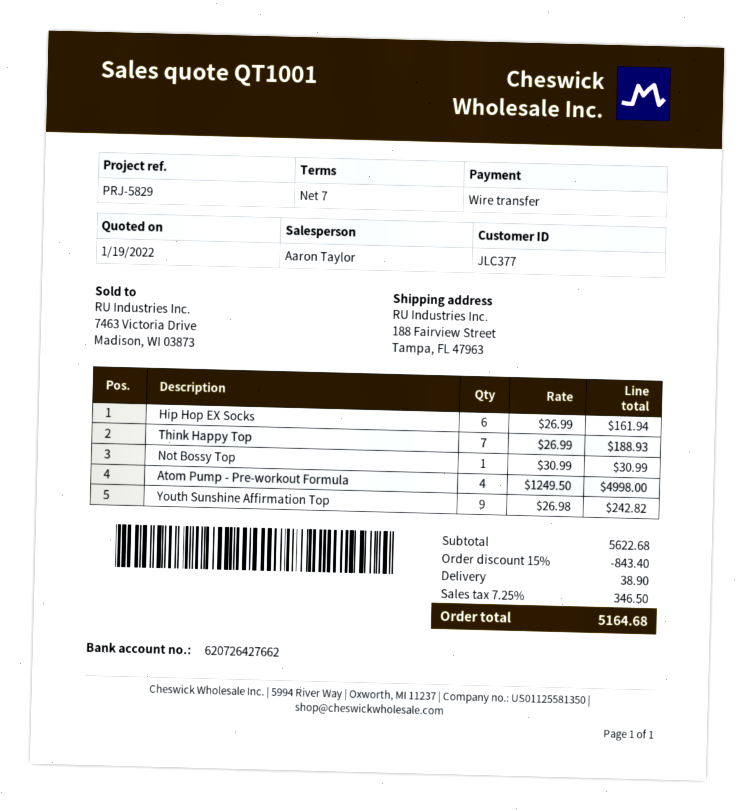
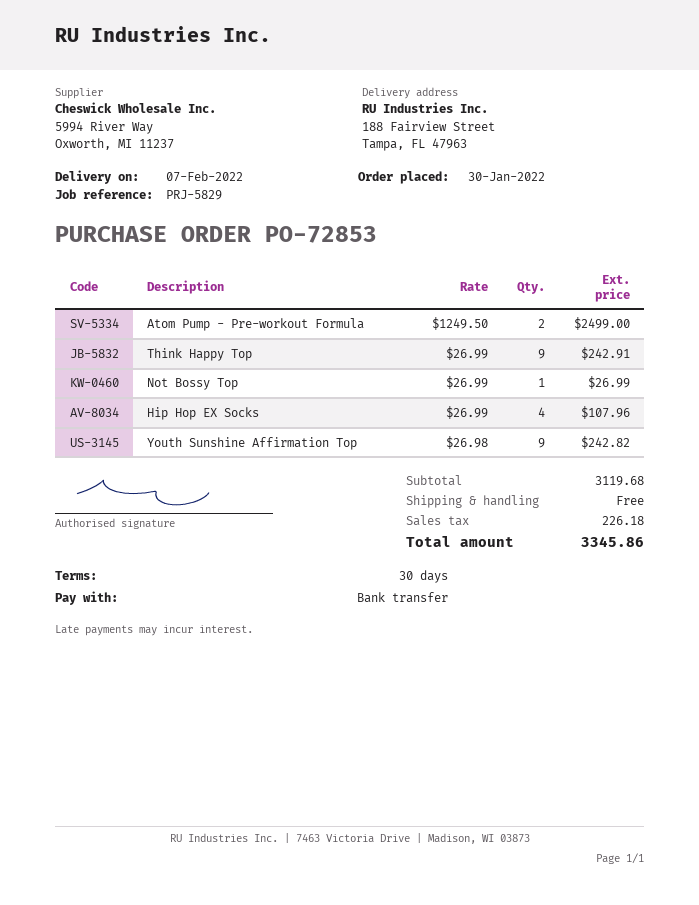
payment terms: 7 days -> 30 days
Hip Hop EX Socks: 6 x 26.99 = 161.94 -> 4 x 26.99 = 107.96
Think Happy Top: 7 x 26.99 = 188.93 -> 9 x 26.99 = 242.91
Not Bossy Top: 1 x 30.99 = 30.99 -> 1 x 26.99 = 26.99
Atom Pump - Pre-workout Formula: 4 x 1249.50 = 4998.00 -> 2 x 1249.50 = 2499.00
subtotal: 5622.68 -> 3119.68
discount: 15% = 843.40 -> none
shipping: 38.90 -> 0.00
tax: 346.50 -> 226.18
total: 5164.68 -> 3345.86

